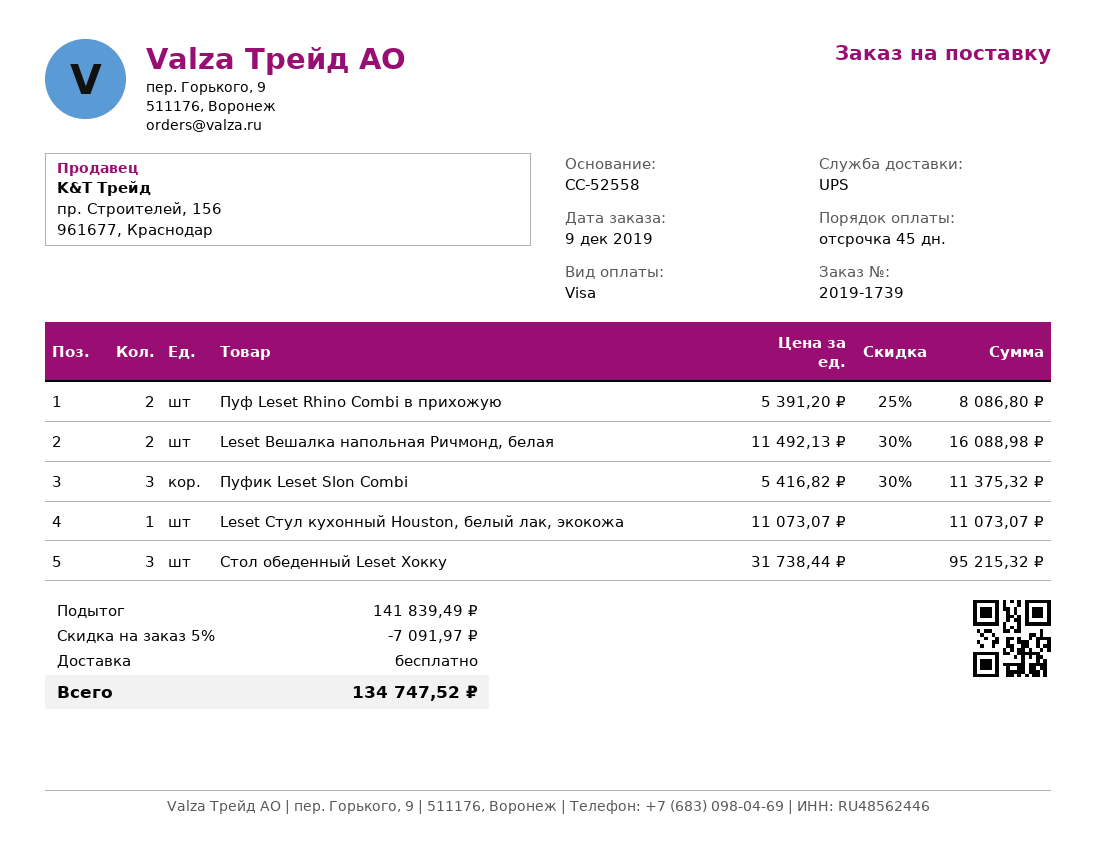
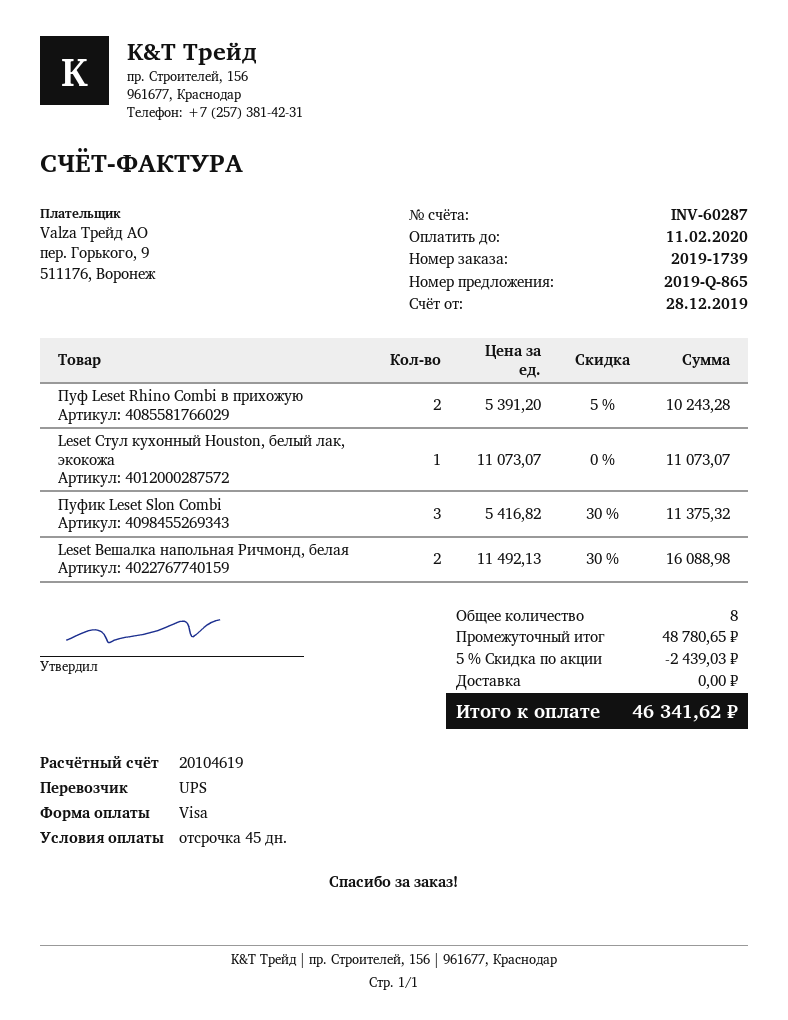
Пуф Leset Rhino Combi в прихожую: 2 x 5391.20 - 25% = 8086.80 -> 2 x 5391.20 - 5% = 10243.28
Стол обеденный Leset Хокку: 3 x 31738.44 = 95215.32 -> none
subtotal: 141839.49 -> 48780.65
discount: 5% = 7091.97 -> 5% = 2439.03
total: 134747.52 -> 46341.62

